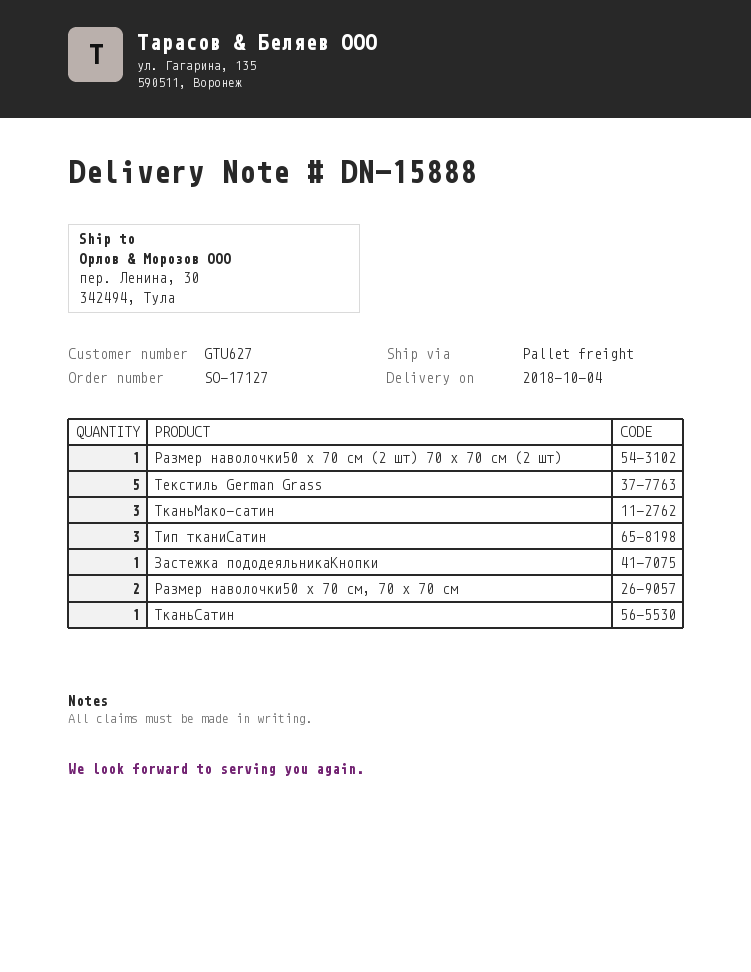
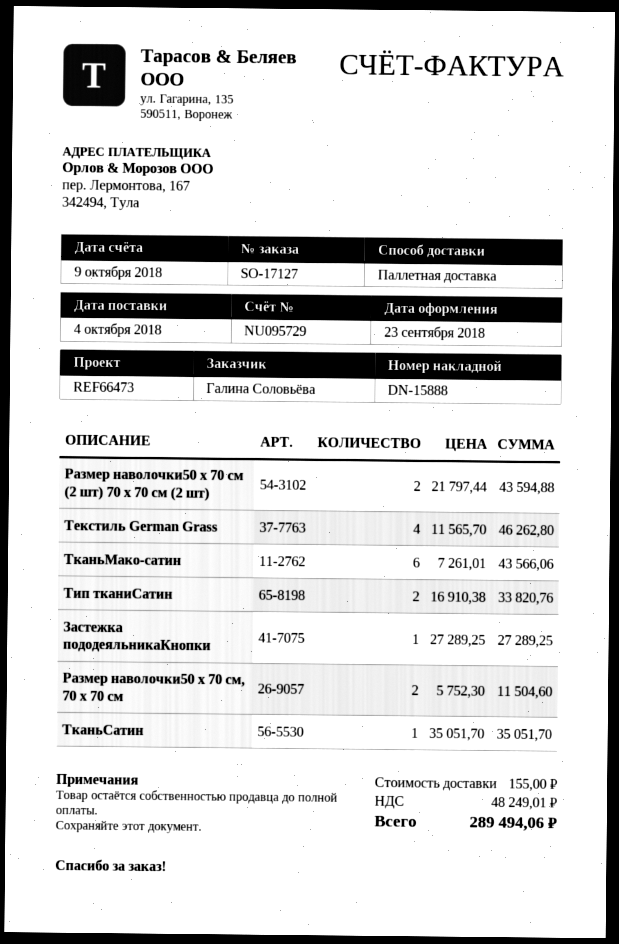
Размер наволочки50 х 70 см (2 шт) 70 х 70 см (2 шт): 1 -> 2
Текстиль German Grass: 5 -> 4
ТканьМако-сатин: 3 -> 6
Тип тканиСатин: 3 -> 2

